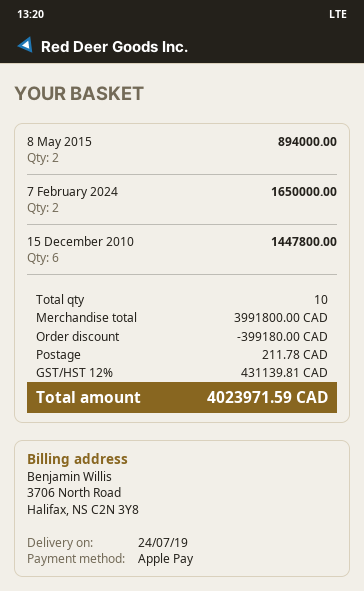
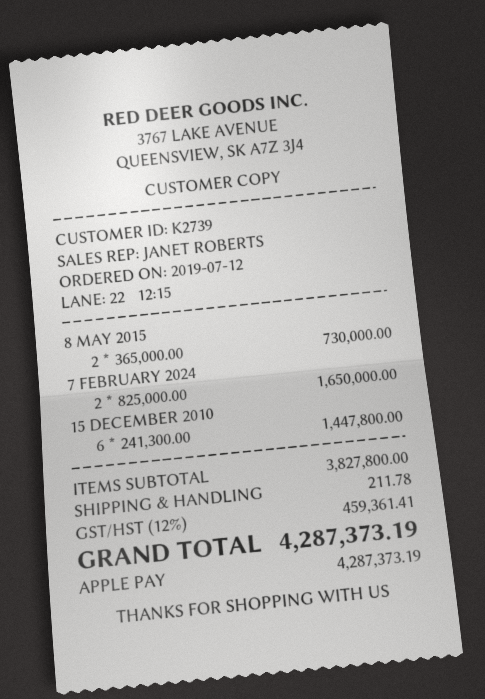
8 May 2015: 2 for 894000.00 -> 2 for 730000.00
subtotal: 3991800.00 -> 3827800.00
discount: 399180.00 -> none
tax: 12% = 431139.81 -> 12% = 459361.41
total: 4023971.59 -> 4287373.19

